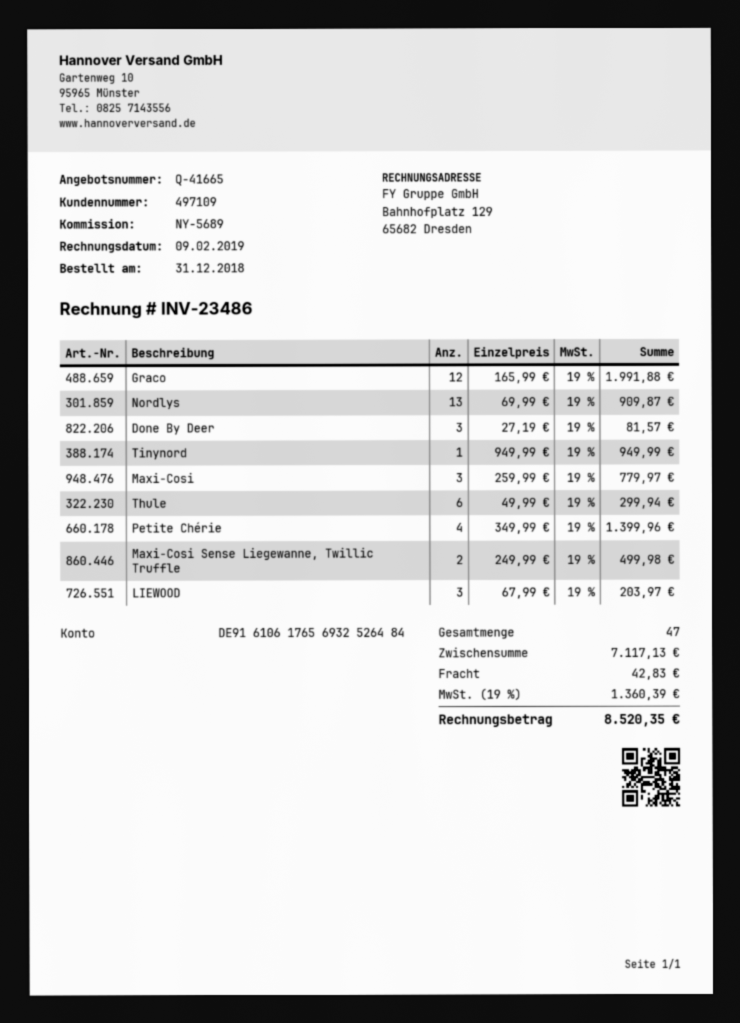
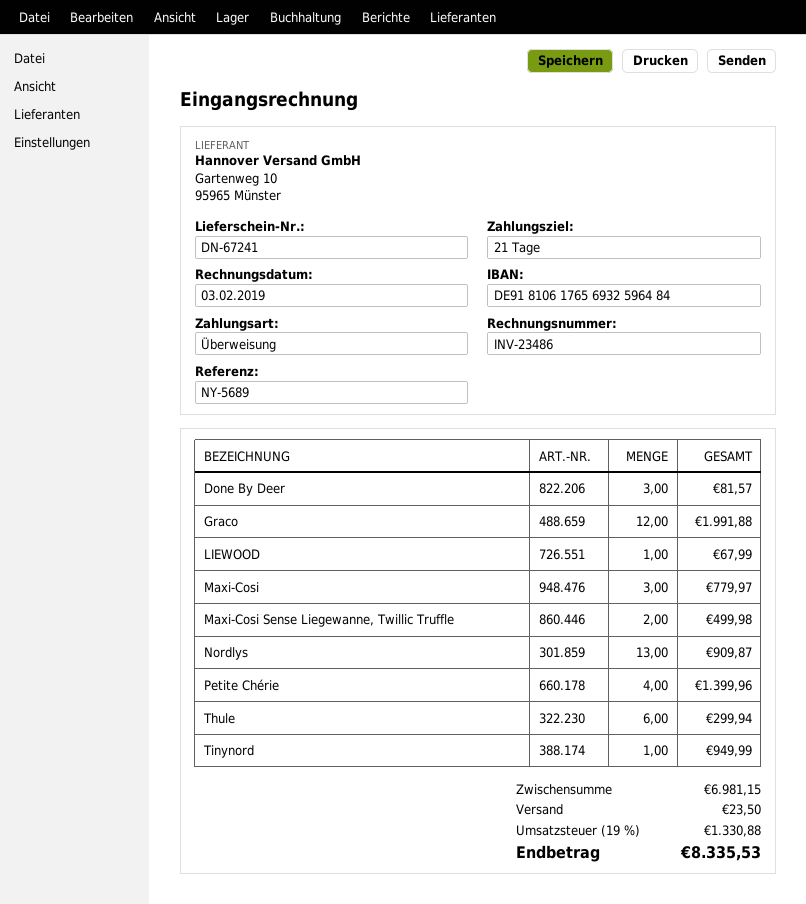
invoice date: 2019-02-09 -> 2019-02-03
bank account: DE91610617656932526484 -> DE91810617656932596484
LIEWOOD: 3 for 203.97 -> 1 for 67.99
subtotal: 7117.13 -> 6981.15
shipping: 42.83 -> 23.50
tax: 19% = 1360.39 -> 19% = 1330.88
total: 8520.35 -> 8335.53

